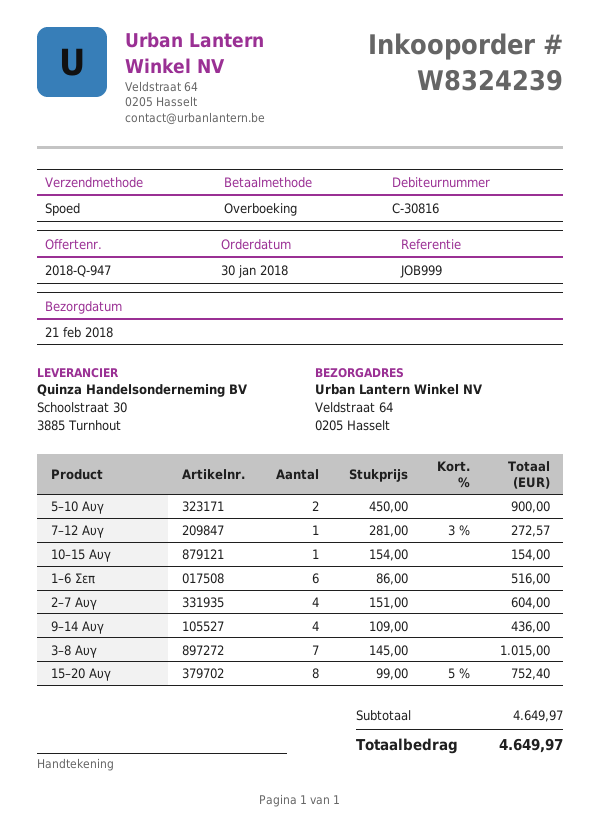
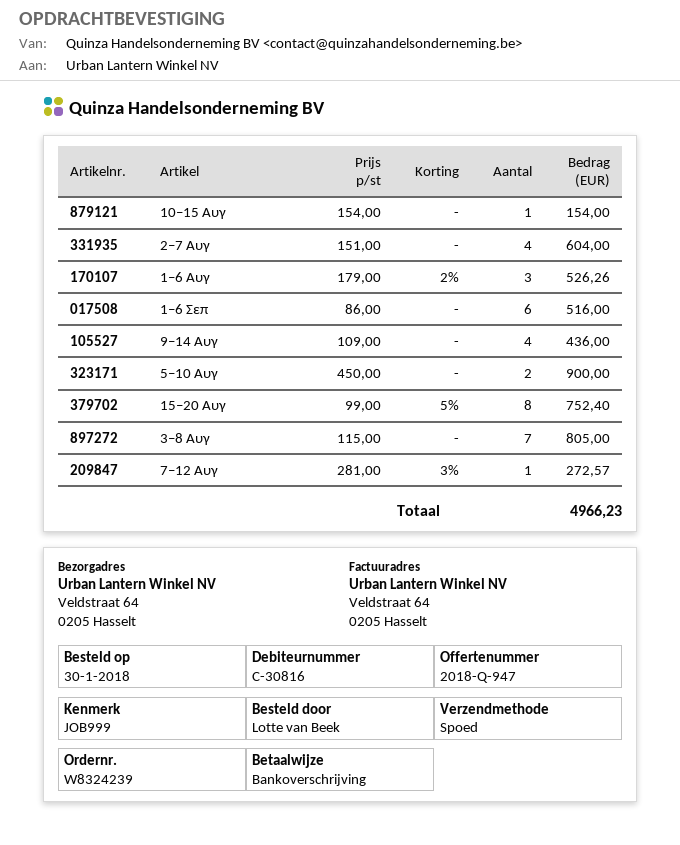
3–8 Αυγ: 7 x 145.00 = 1015.00 -> 7 x 115.00 = 805.00
1–6 Αυγ: none -> 3 x 179.00 - 2% = 526.26
total: 4649.97 -> 4966.23

